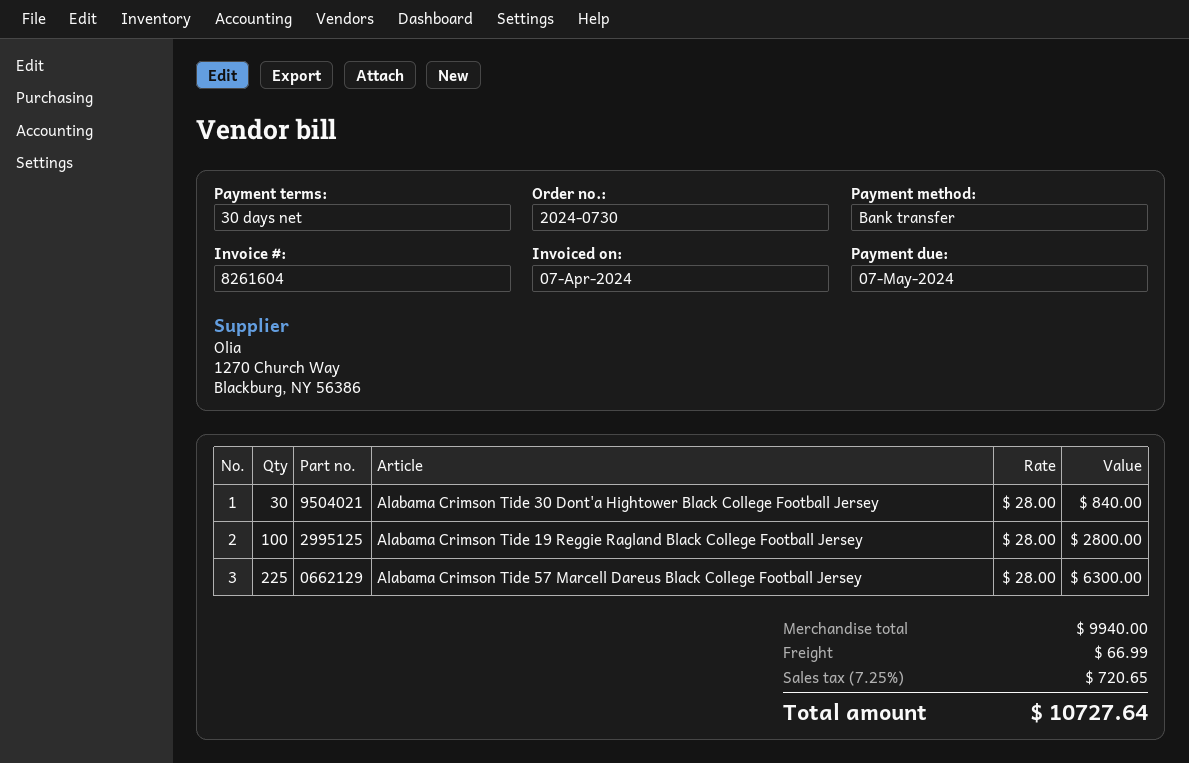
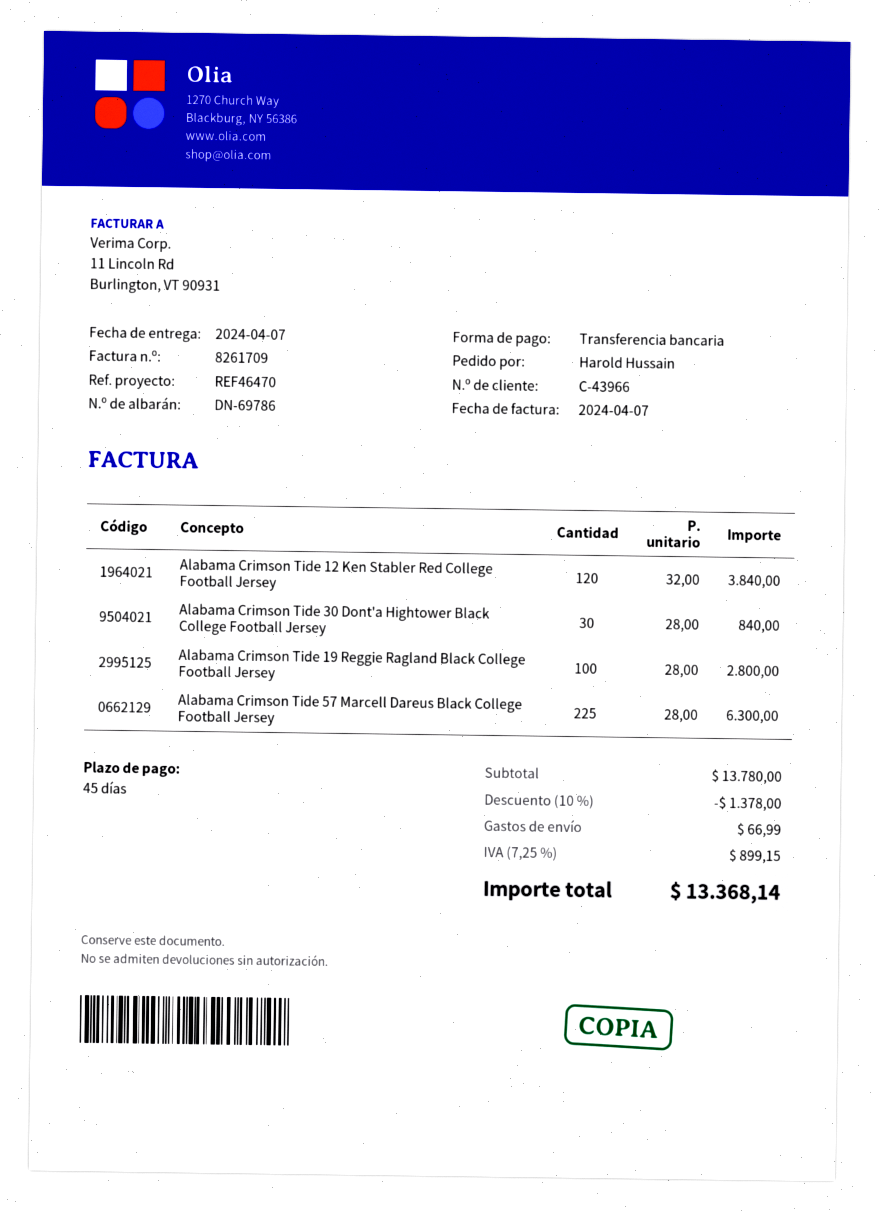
invoice number: 8261604 -> 8261709
payment terms: 30 days -> 45 days
Alabama Crimson Tide 12 Ken Stabler Red College Football Jersey: none -> 120 x 32.00 = 3840.00
subtotal: 9940.00 -> 13780.00
discount: none -> 10% = 1378.00
tax: 7.25% = 720.65 -> 7.25% = 899.15
total: 10727.64 -> 13368.14

